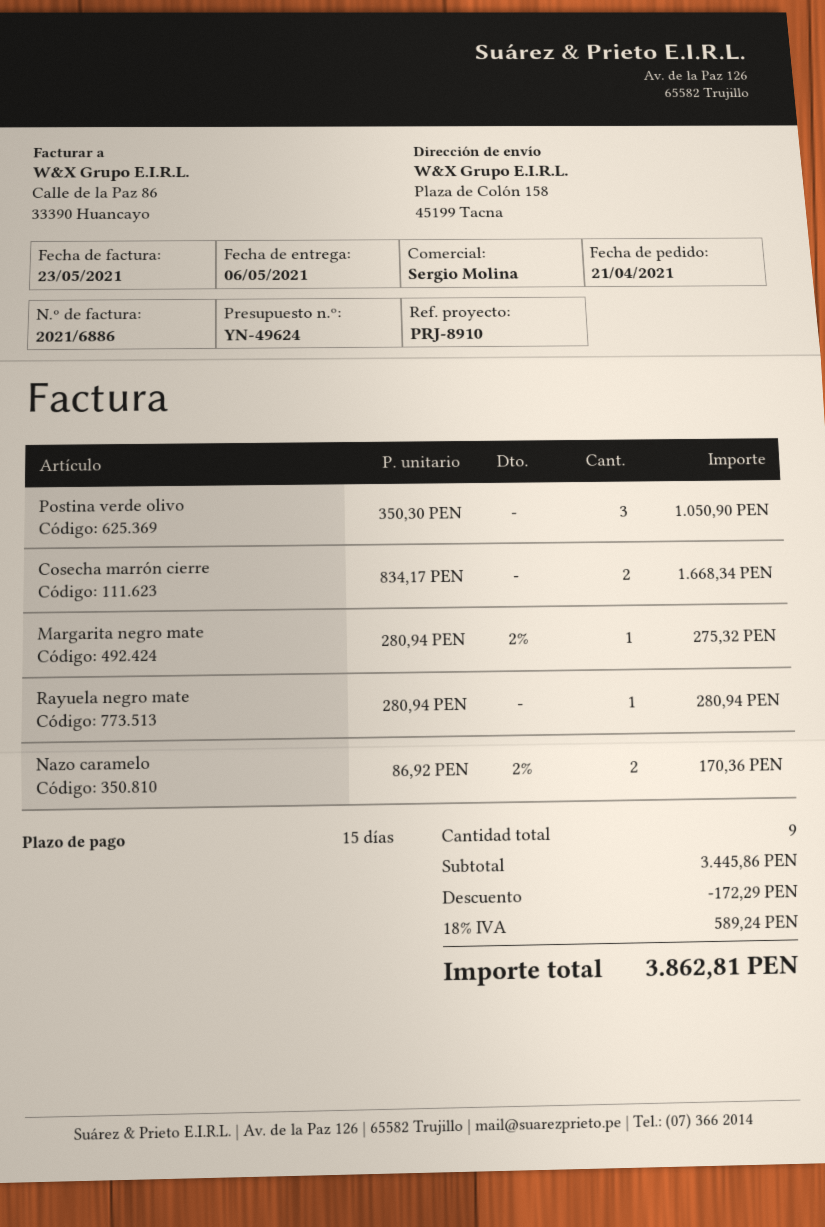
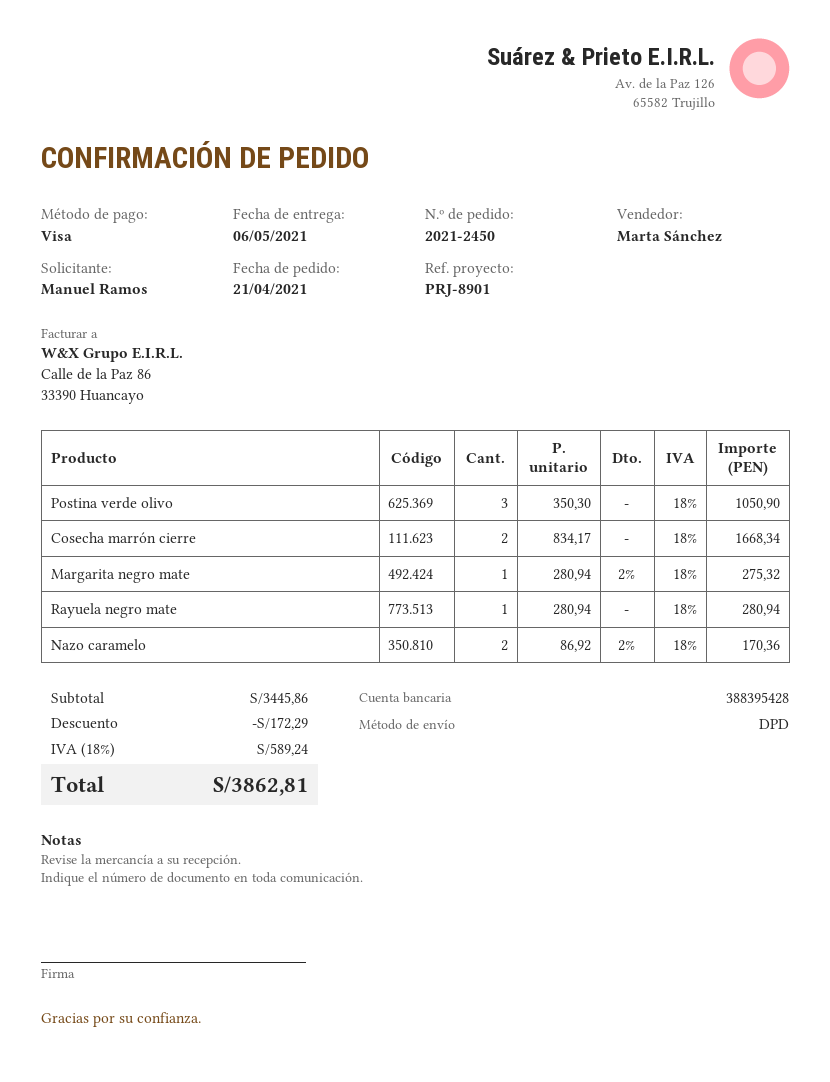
reference: PRJ-8910 -> PRJ-8901
sales rep: Sergio Molina -> Marta Sánchez

